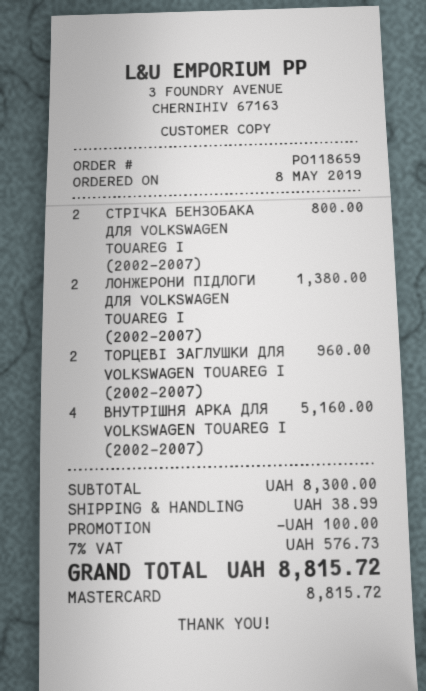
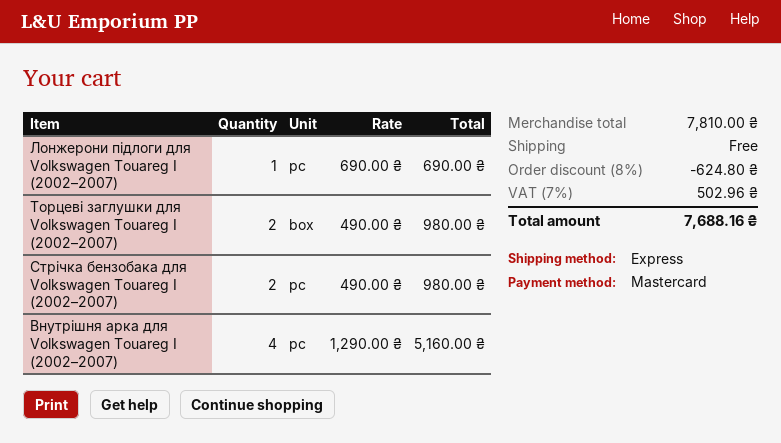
СТРІЧКА БЕНЗОБАКА ДЛЯ VOLKSWAGEN TOUAREG I (2002–2007): 2 for 800.00 -> 2 for 980.00
ЛОНЖЕРОНИ ПІДЛОГИ ДЛЯ VOLKSWAGEN TOUAREG I (2002–2007): 2 for 1380.00 -> 1 for 690.00
ТОРЦЕВІ ЗАГЛУШКИ ДЛЯ VOLKSWAGEN TOUAREG I (2002–2007): 2 for 960.00 -> 2 for 980.00
subtotal: 8300.00 -> 7810.00
discount: 100.00 -> 624.80
shipping: 38.99 -> 0.00
tax: 7% = 576.73 -> 7% = 502.96
total: 8815.72 -> 7688.16

